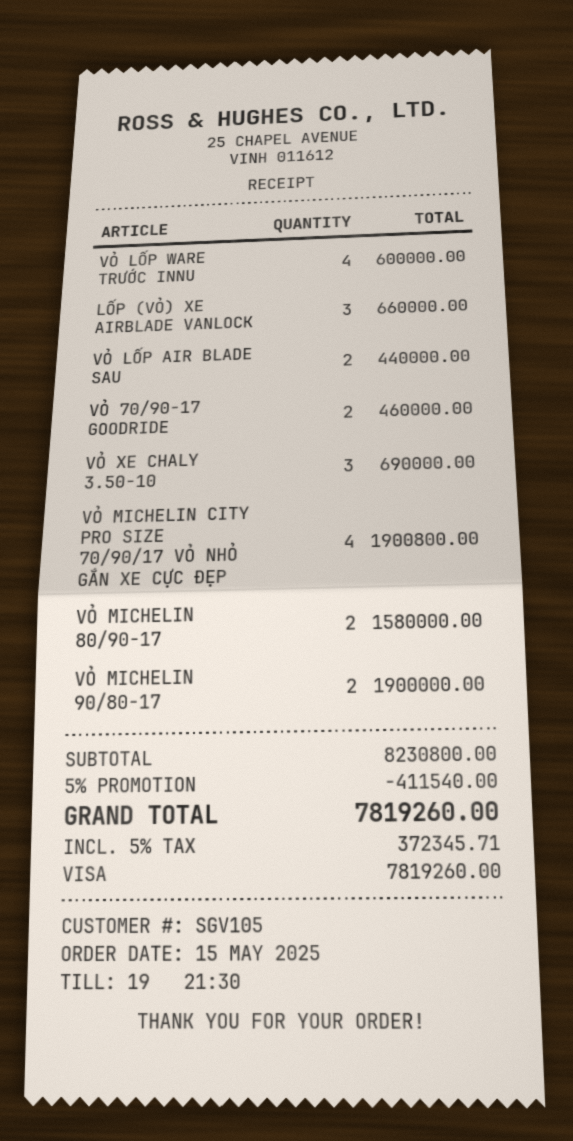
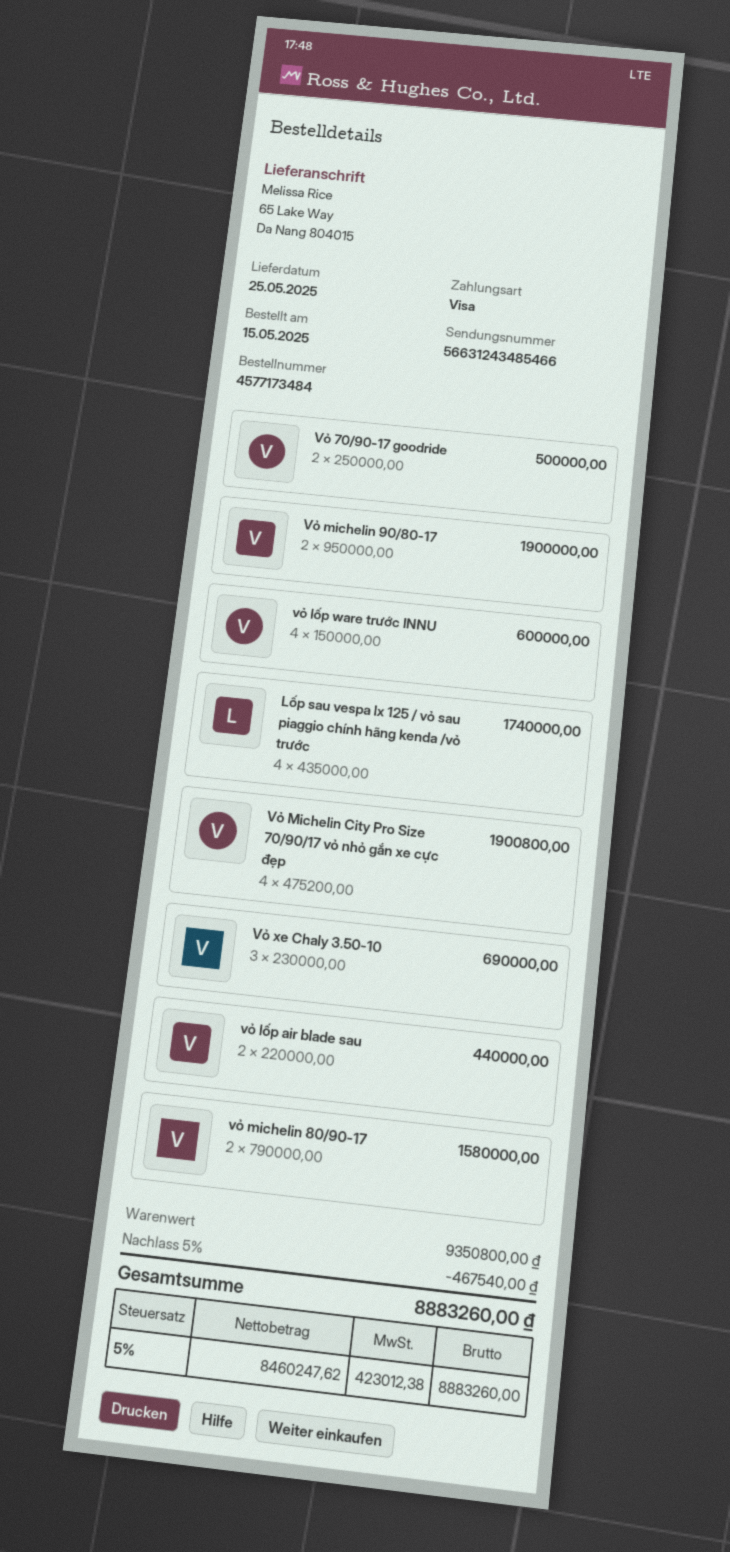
LỐP (VỎ) XE AIRBLADE VANLOCK: 3 for 660000.00 -> none
VỎ 70/90-17 GOODRIDE: 2 for 460000.00 -> 2 for 500000.00
Lốp sau vespa lx 125 / vỏ sau piaggio chính hãng kenda /vỏ trước: none -> 4 for 1740000.00
subtotal: 8230800.00 -> 9350800.00
discount: 5% = 411540.00 -> 5% = 467540.00
tax: 5% = 372345.71 -> 5% = 423012.38
total: 7819260.00 -> 8883260.00

